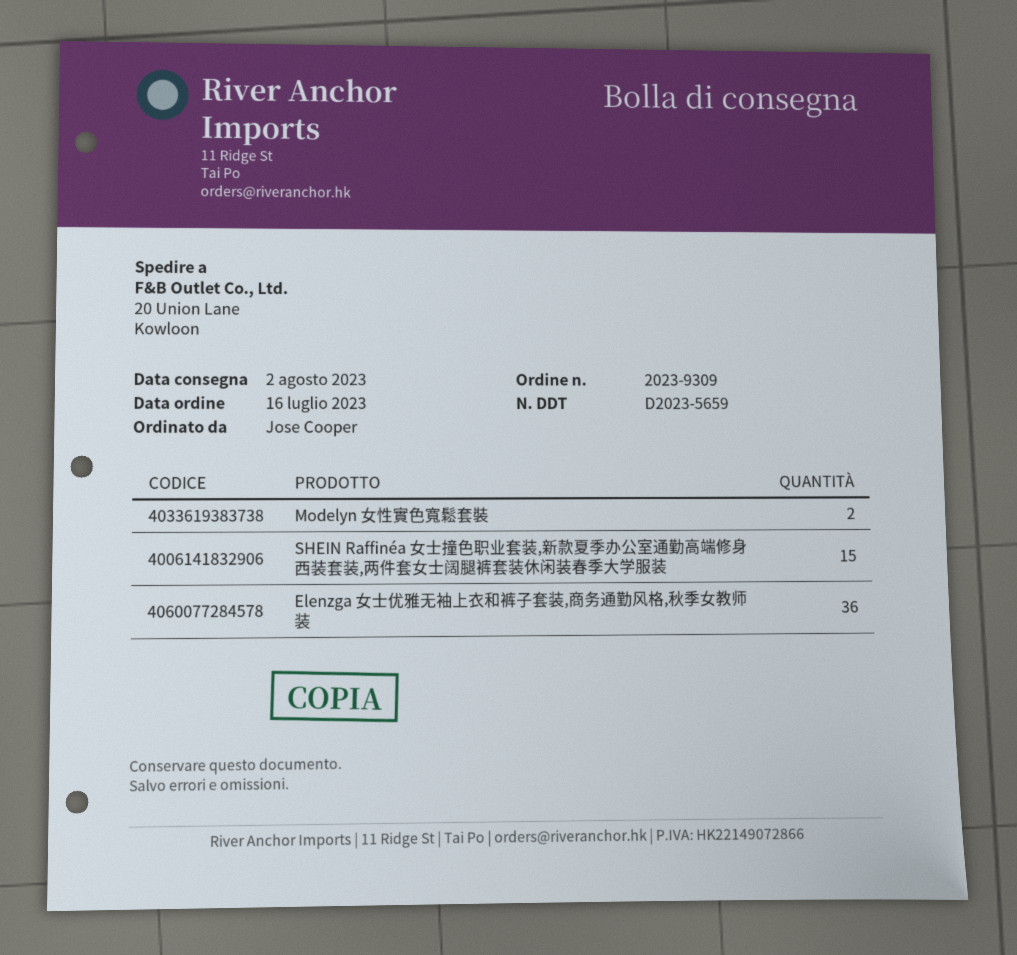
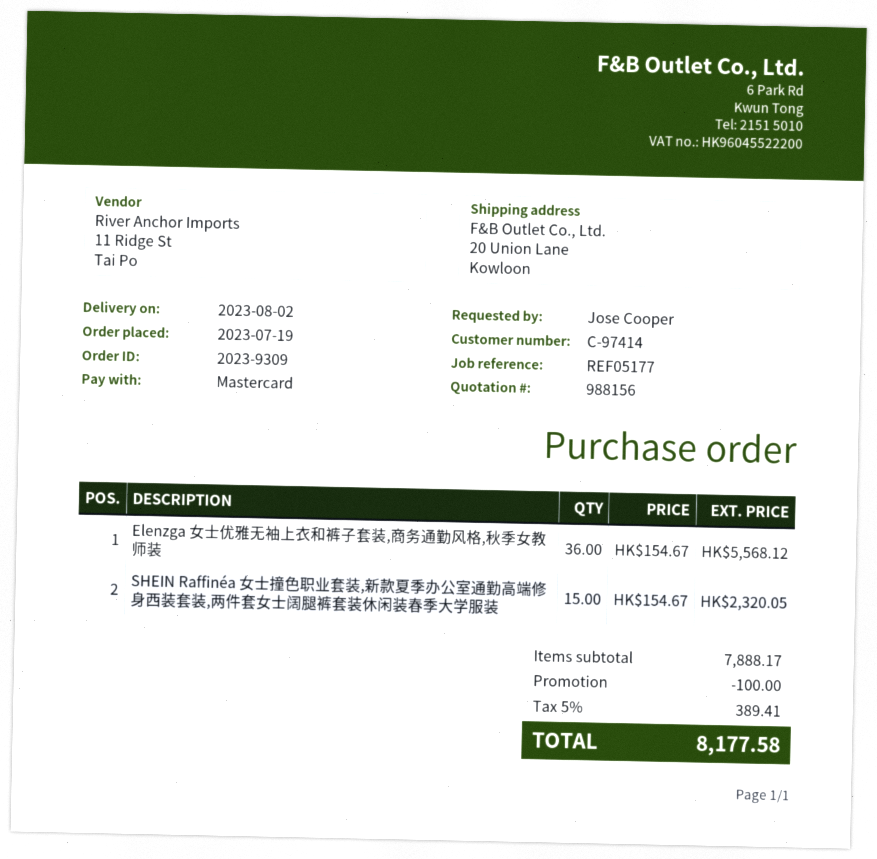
order date: 2023-07-16 -> 2023-07-19
Modelyn 女性實色寬鬆套裝: 2 -> none

